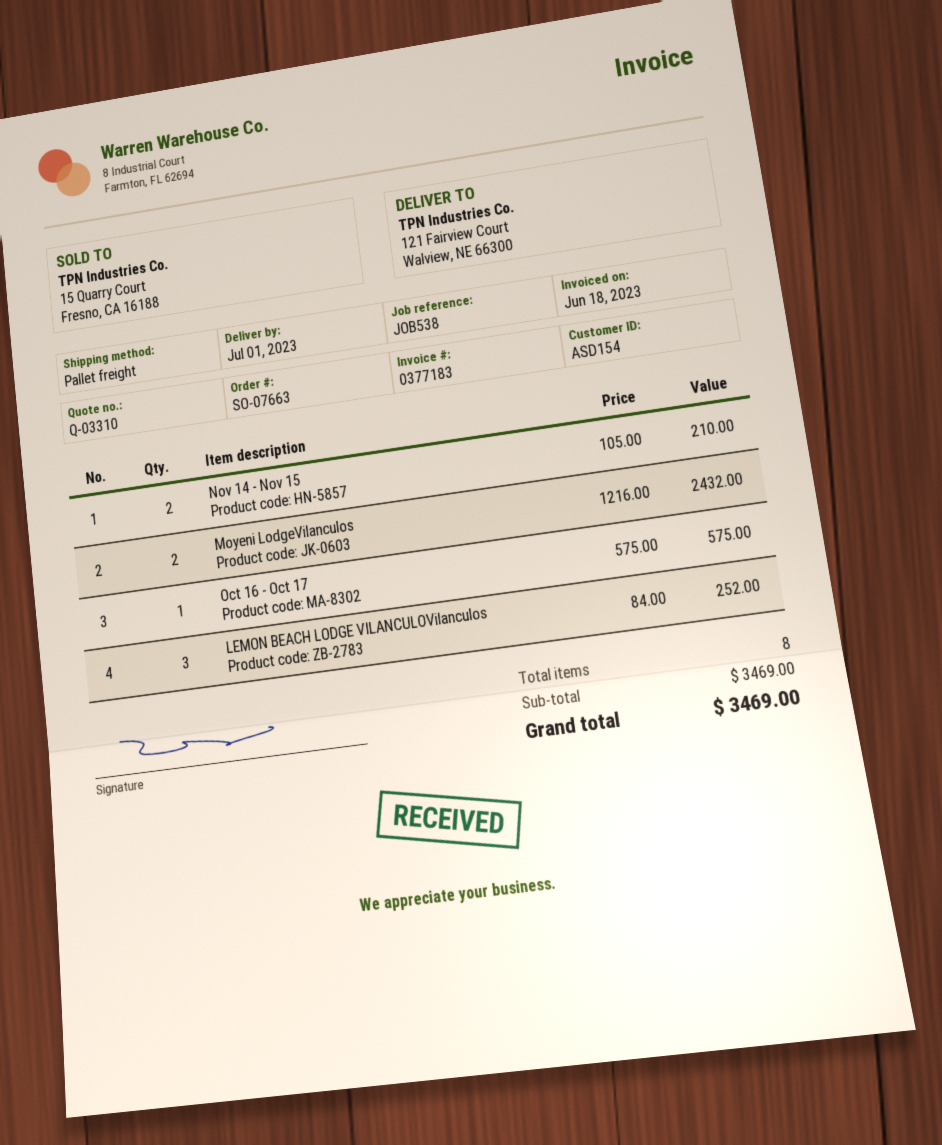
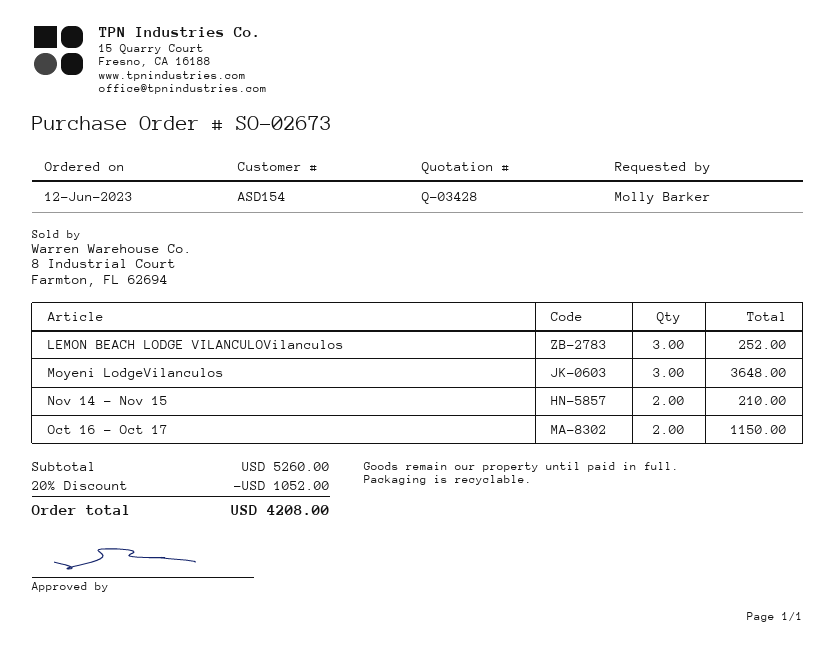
quote number: Q-03310 -> Q-03428
order number: SO-07663 -> SO-02673
Moyeni LodgeVilanculos: 2 for 2432.00 -> 3 for 3648.00
Oct 16 - Oct 17: 1 for 575.00 -> 2 for 1150.00
subtotal: 3469.00 -> 5260.00
discount: none -> 20% = 1052.00
total: 3469.00 -> 4208.00

